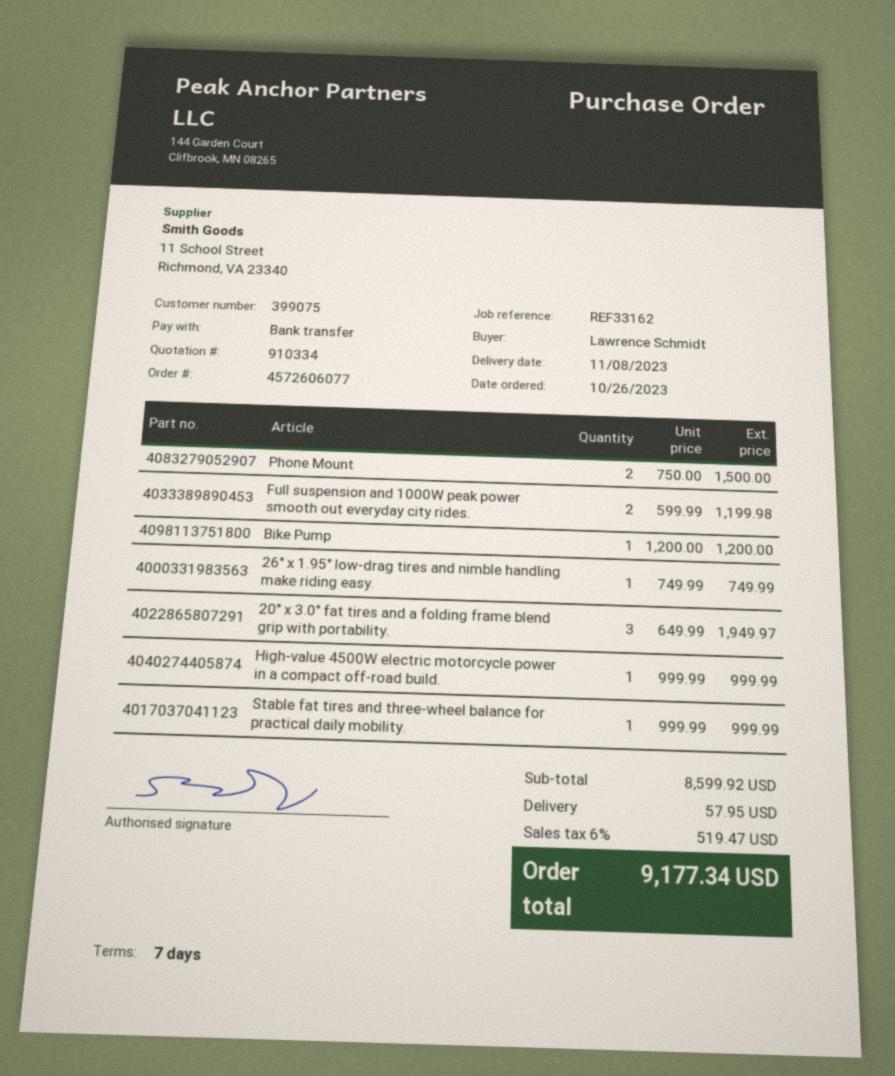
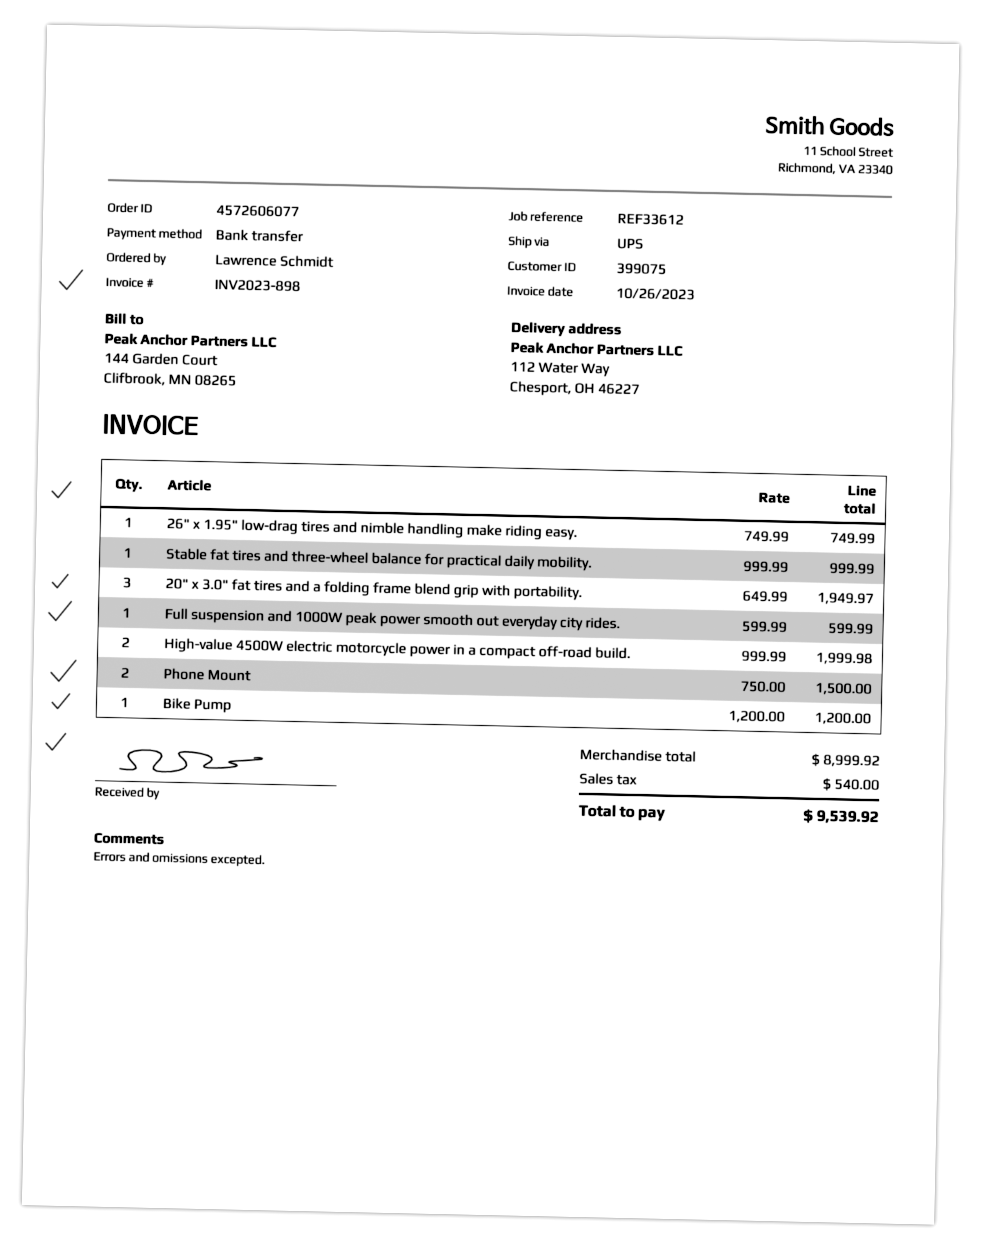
reference: REF33162 -> REF33612
Full suspension and 1000W peak power smooth out everyday city rides.: 2 x 599.99 = 1199.98 -> 1 x 599.99 = 599.99
High-value 4500W electric motorcycle power in a compact off-road build.: 1 x 999.99 = 999.99 -> 2 x 999.99 = 1999.98
subtotal: 8599.92 -> 8999.92
shipping: 57.95 -> none
tax: 519.47 -> 540.00
total: 9177.34 -> 9539.92

